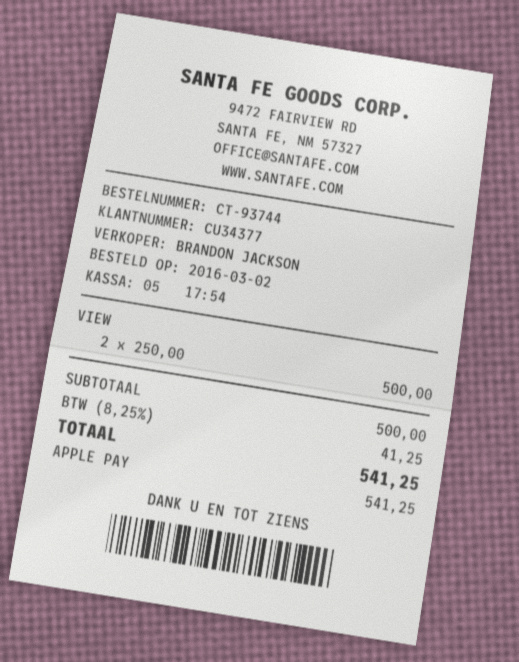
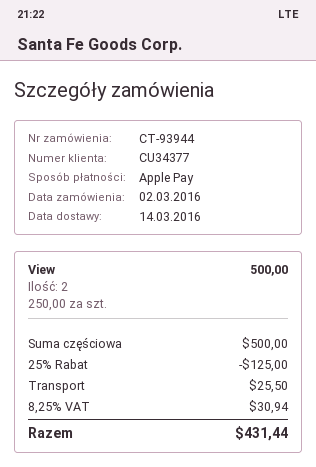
order number: CT-93744 -> CT-93944
discount: none -> 25% = 125.00
shipping: none -> 25.50
tax: 8.25% = 41.25 -> 8.25% = 30.94
total: 541.25 -> 431.44

